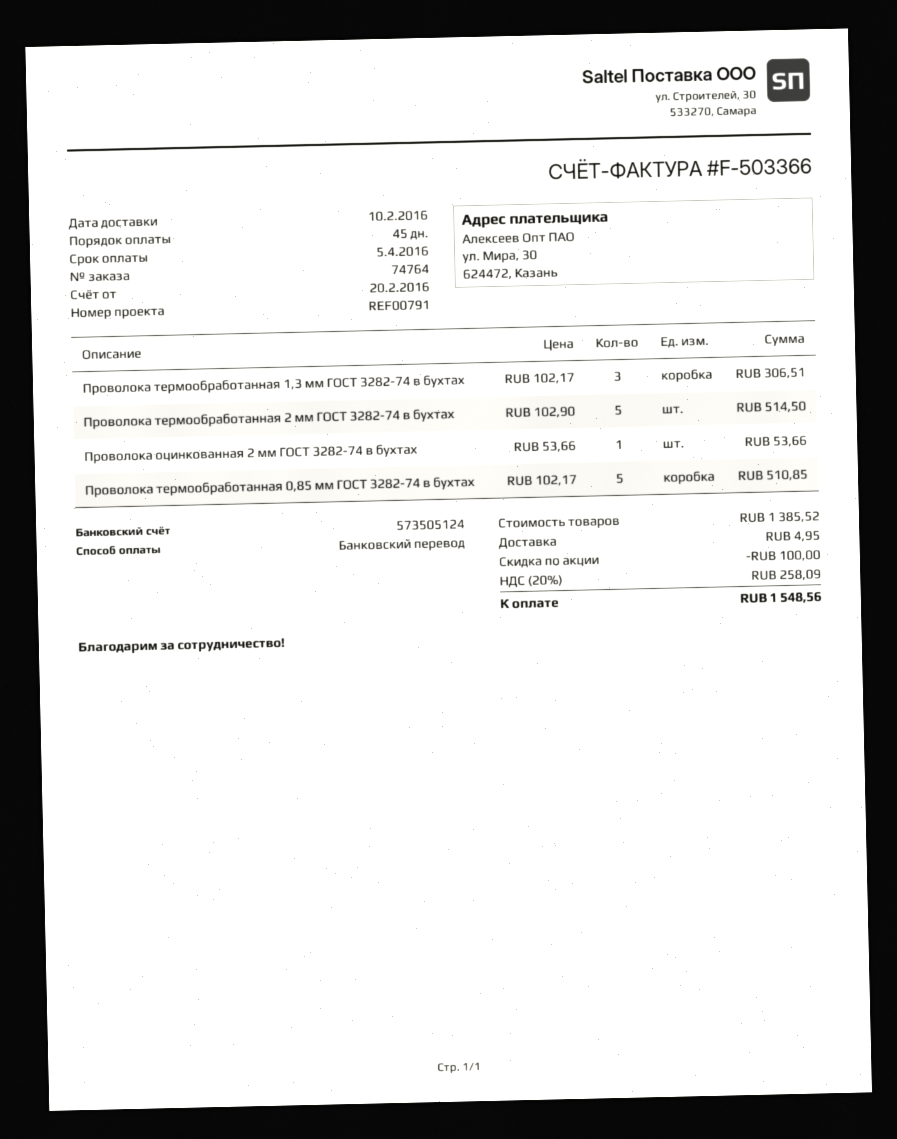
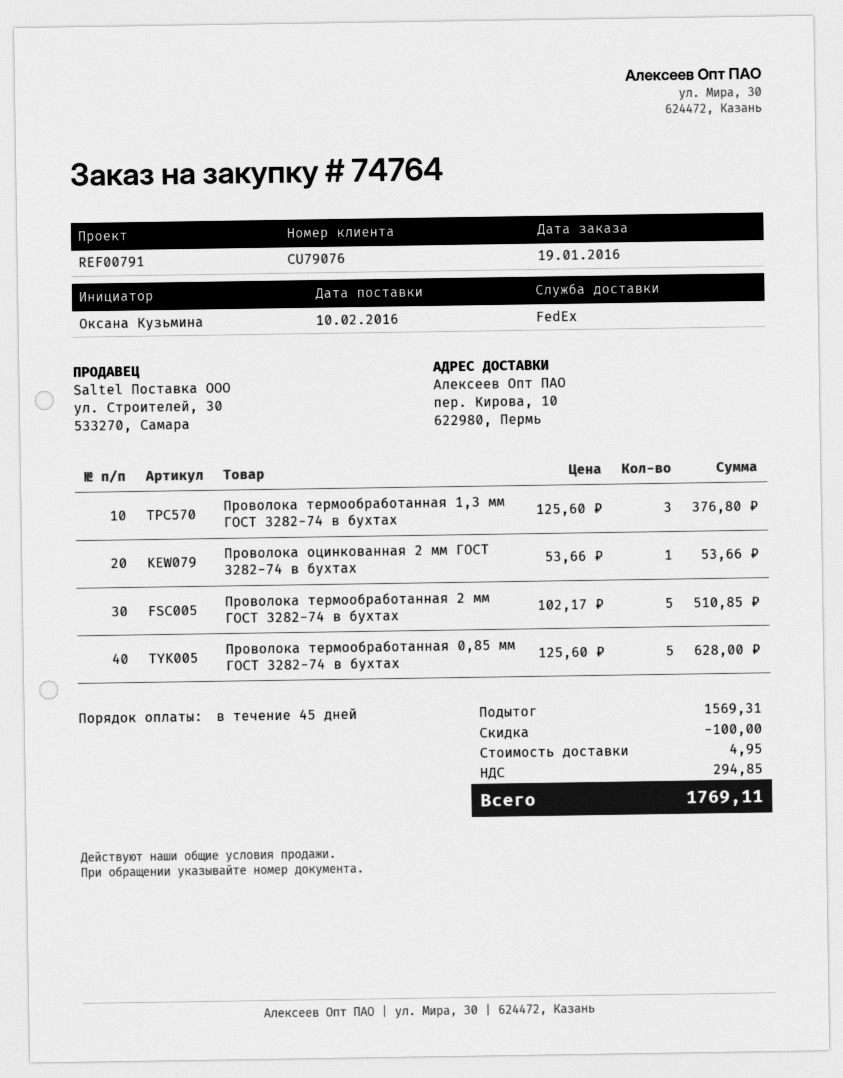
Проволока термообработанная 1,3 мм ГОСТ 3282-74 в бухтах: 3 x 102.17 = 306.51 -> 3 x 125.60 = 376.80
Проволока термообработанная 2 мм ГОСТ 3282-74 в бухтах: 5 x 102.90 = 514.50 -> 5 x 102.17 = 510.85
Проволока термообработанная 0,85 мм ГОСТ 3282-74 в бухтах: 5 x 102.17 = 510.85 -> 5 x 125.60 = 628.00
subtotal: 1385.52 -> 1569.31
tax: 258.09 -> 294.85
total: 1548.56 -> 1769.11

